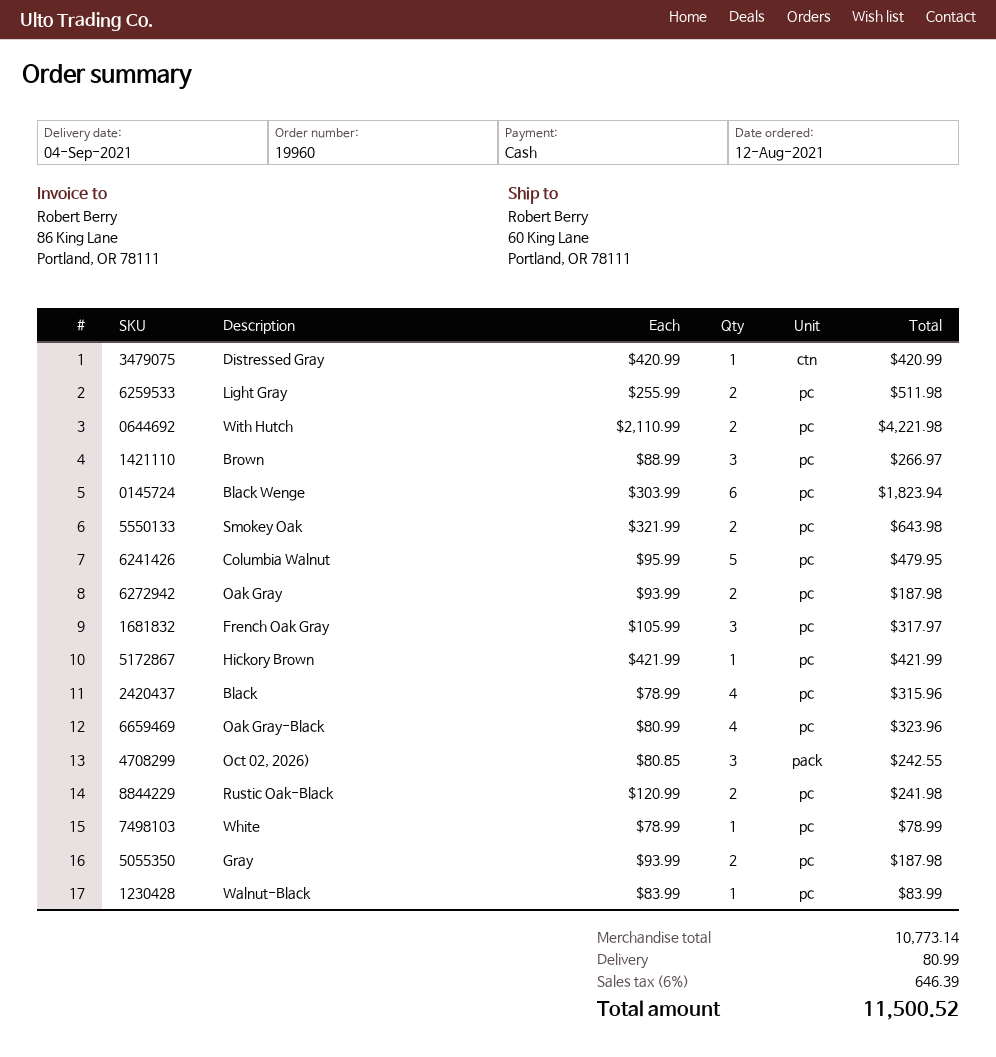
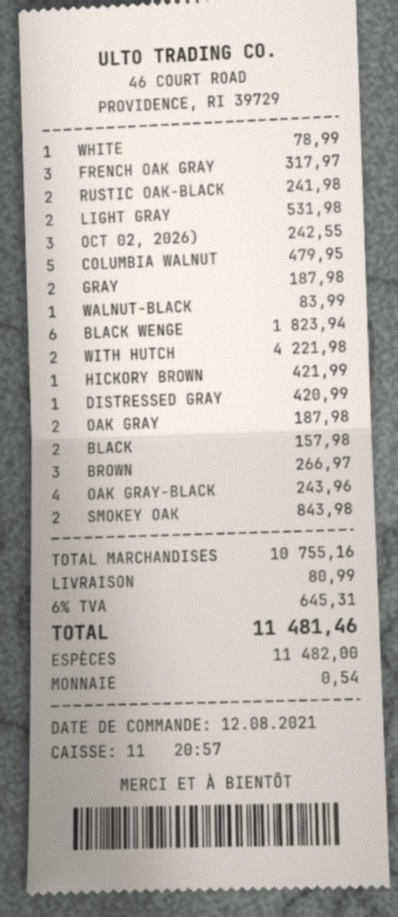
Light Gray: 2 for 511.98 -> 2 for 531.98
Smokey Oak: 2 for 643.98 -> 2 for 843.98
Black: 4 for 315.96 -> 2 for 157.98
Oak Gray-Black: 4 for 323.96 -> 4 for 243.96
subtotal: 10773.14 -> 10755.16
tax: 6% = 646.39 -> 6% = 645.31
total: 11500.52 -> 11481.46

